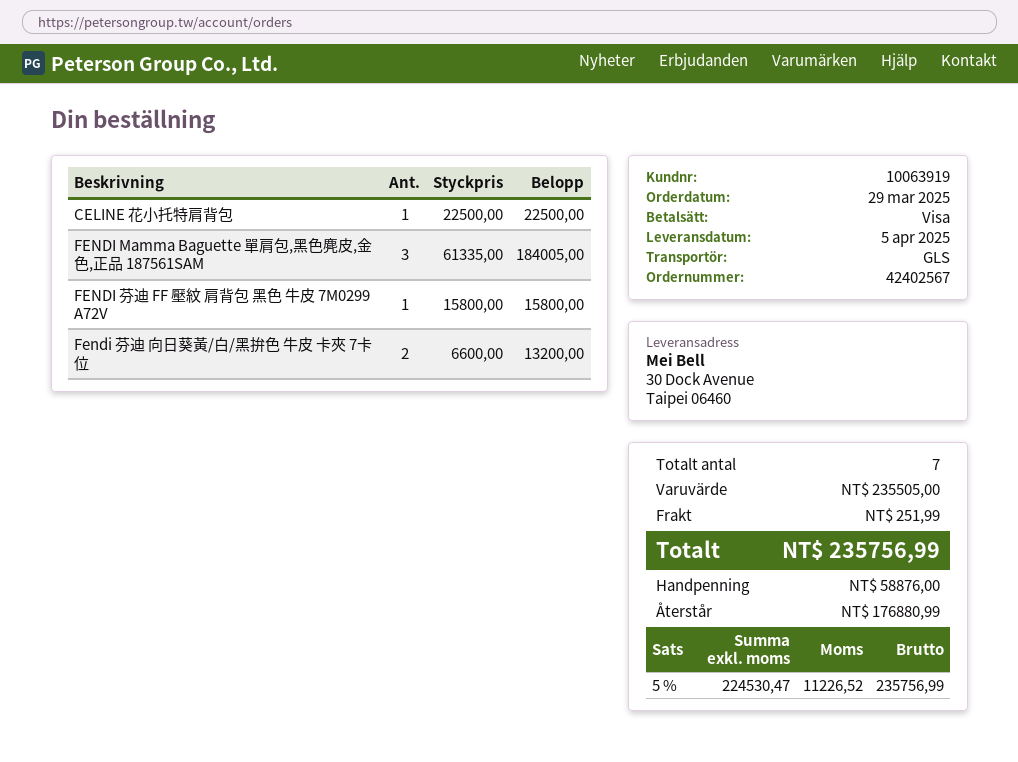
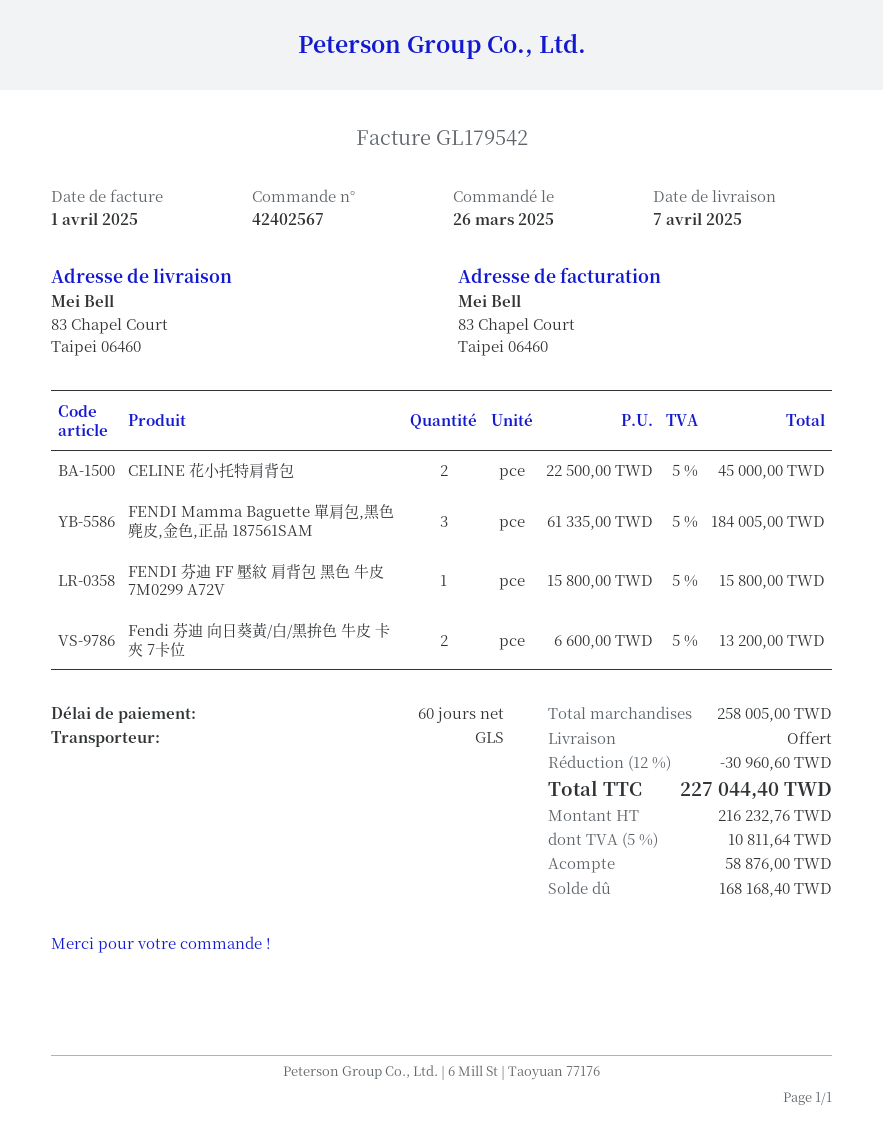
order date: 2025-03-29 -> 2025-03-26
delivery date: 2025-04-05 -> 2025-04-07
ship to: 30 Dock Avenue, Taipei 06460 -> 83 Chapel Court, Taipei 06460
CELINE 花小托特肩背包: 1 x 22500.00 = 22500.00 -> 2 x 22500.00 = 45000.00
subtotal: 235505.00 -> 258005.00
discount: none -> 12% = 30960.60
shipping: 251.99 -> 0.00
net: 224530.47 -> 216232.76
tax: 5% = 11226.52 -> 5% = 10811.64
total: 235756.99 -> 227044.40
balance: 176880.99 -> 168168.40

